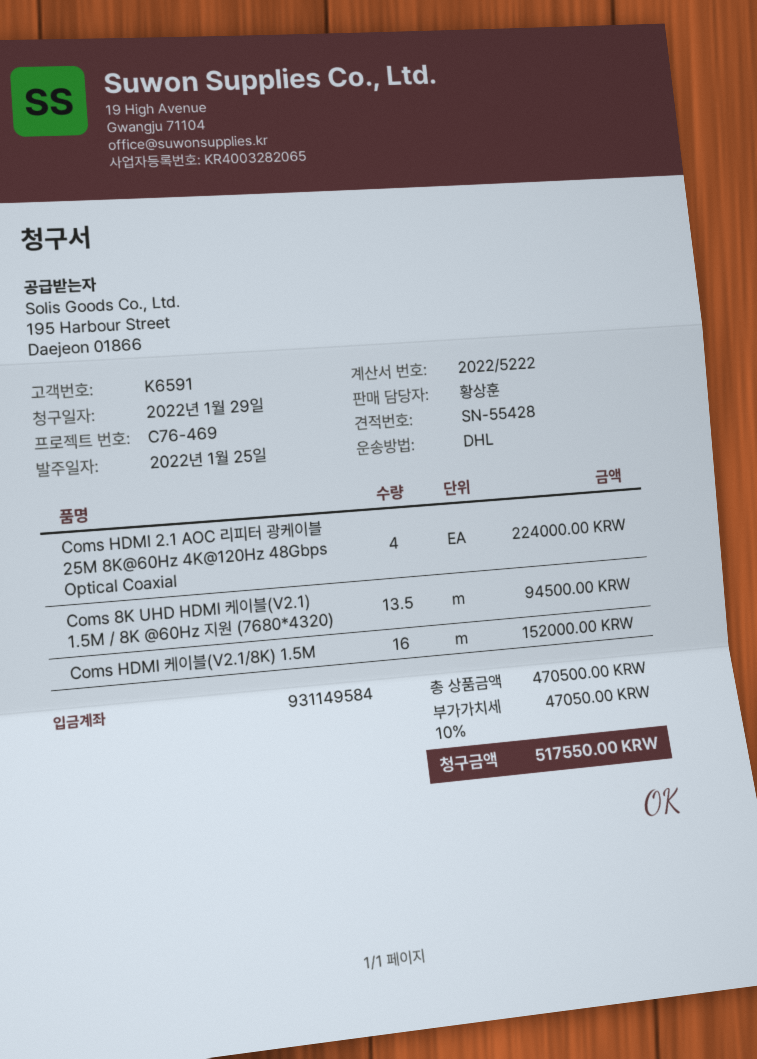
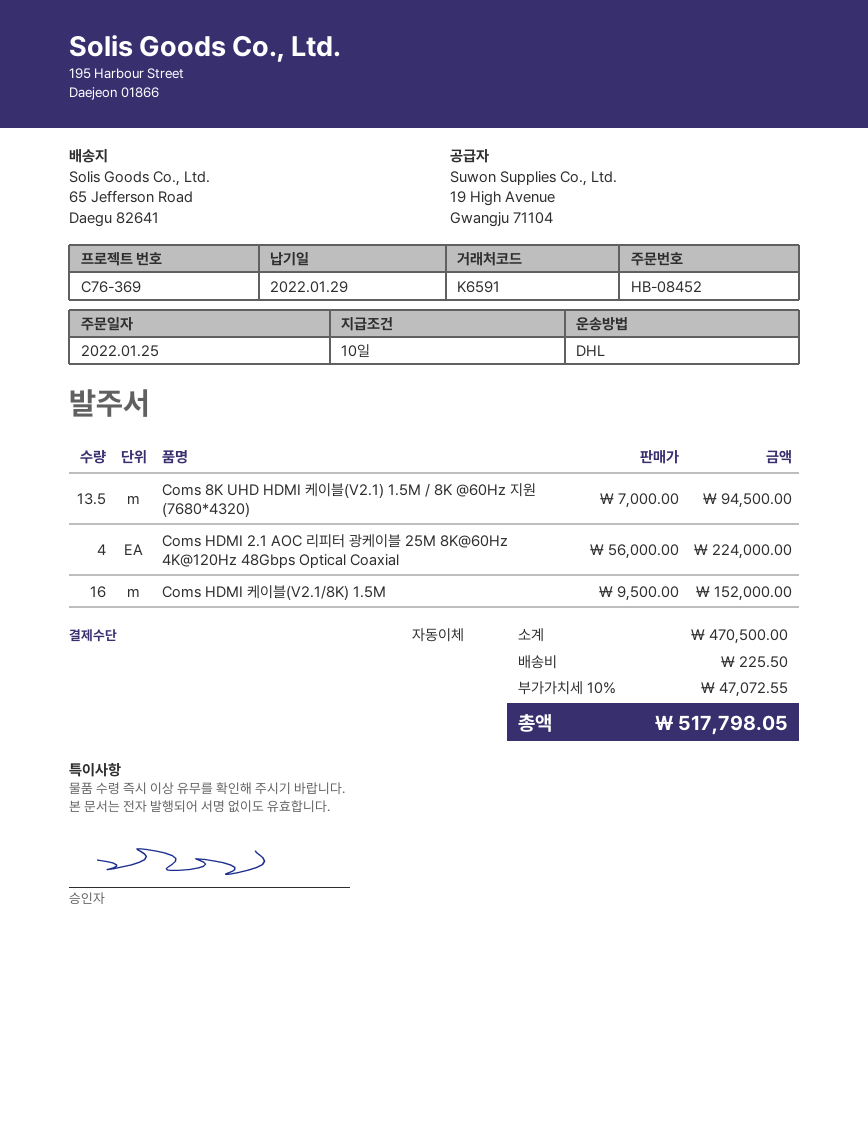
reference: C76-469 -> C76-369
shipping: none -> 225.50
tax: 10% = 47050.00 -> 10% = 47072.55
total: 517550.00 -> 517798.05

